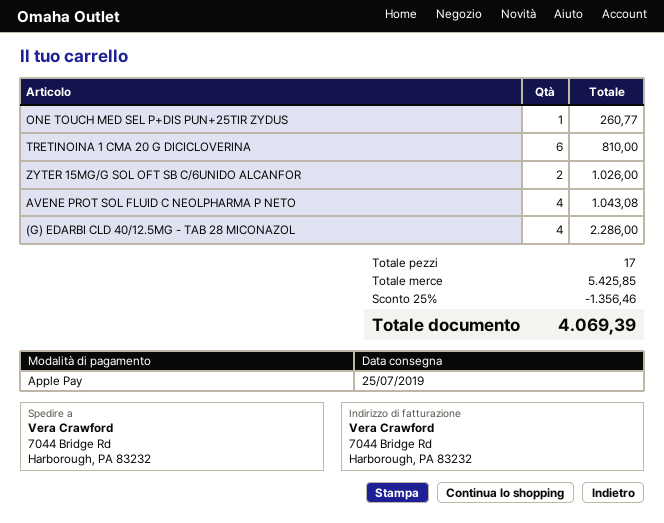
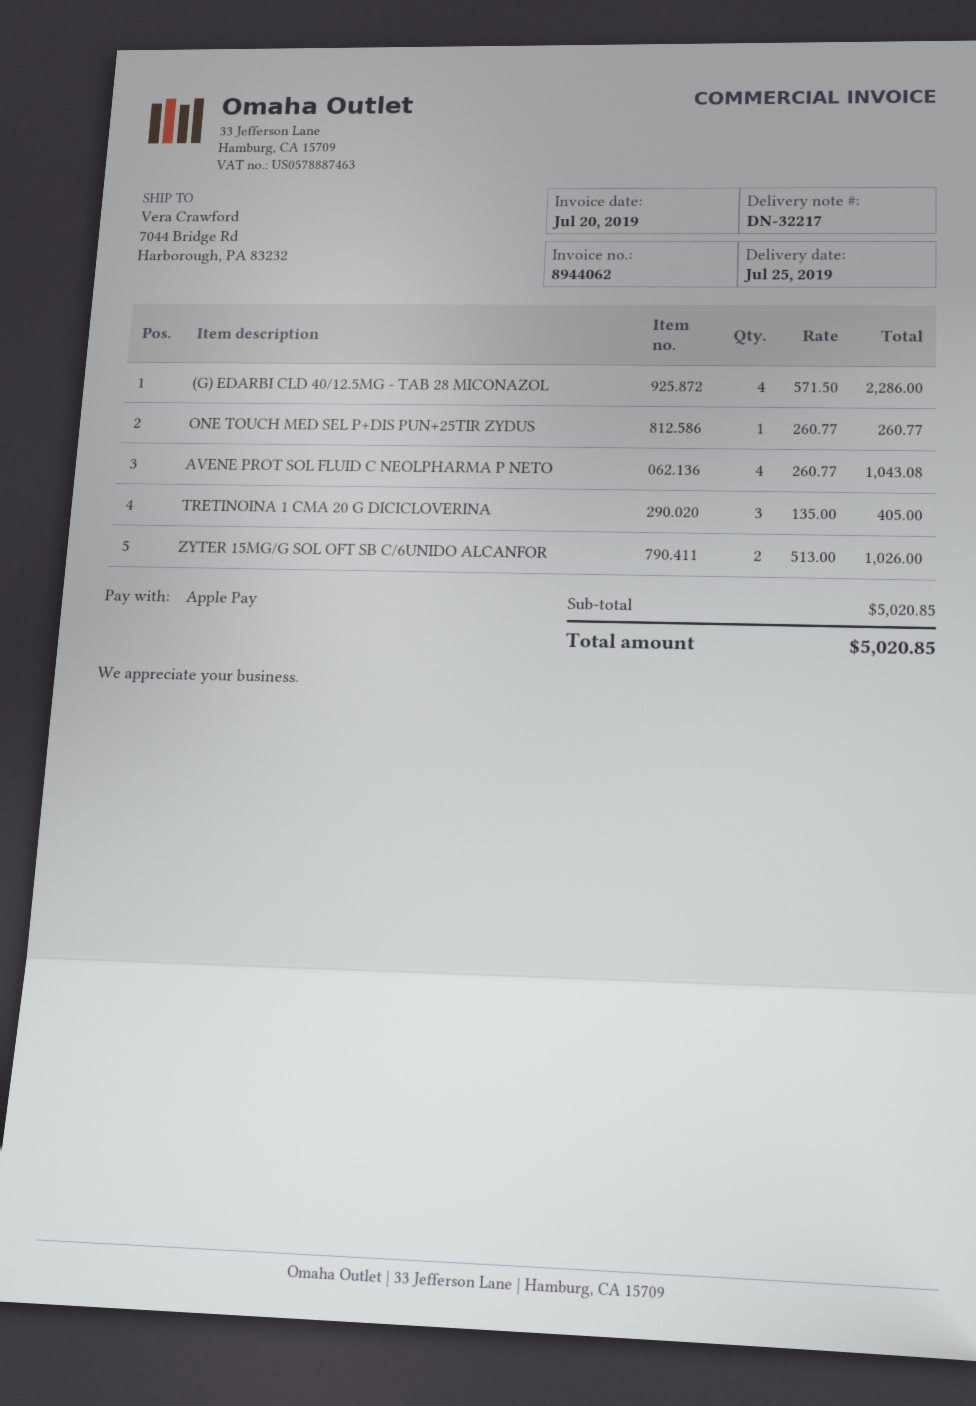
TRETINOINA 1 CMA 20 G DICICLOVERINA: 6 for 810.00 -> 3 for 405.00
subtotal: 5425.85 -> 5020.85
discount: 25% = 1356.46 -> none
total: 4069.39 -> 5020.85

